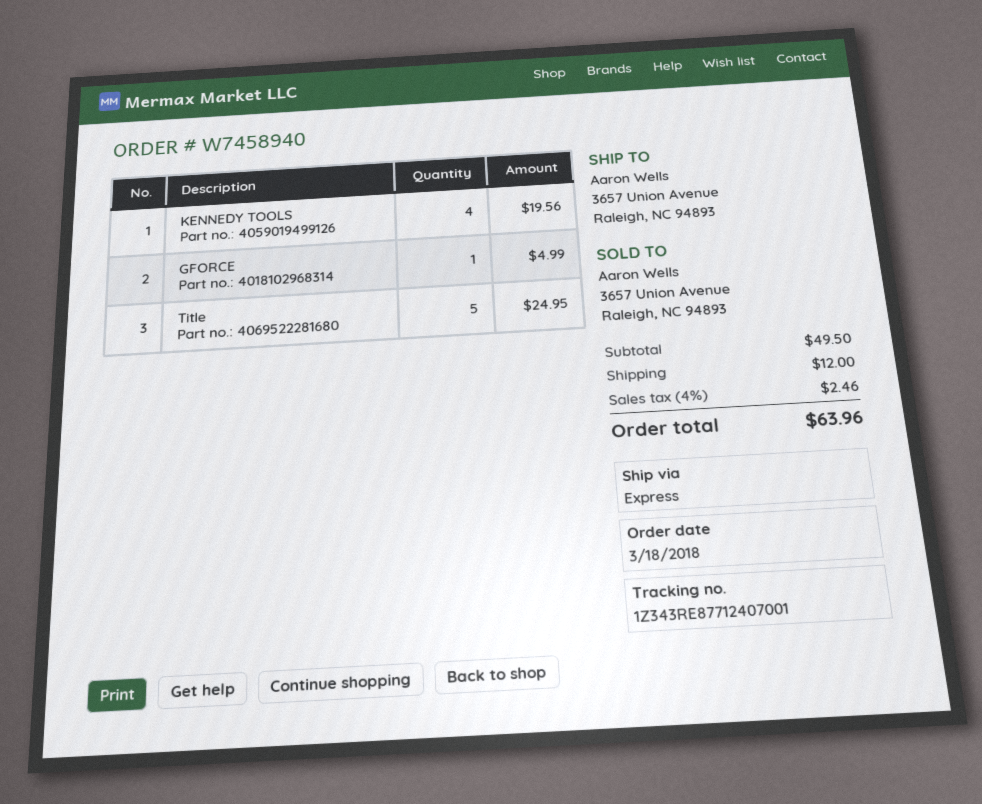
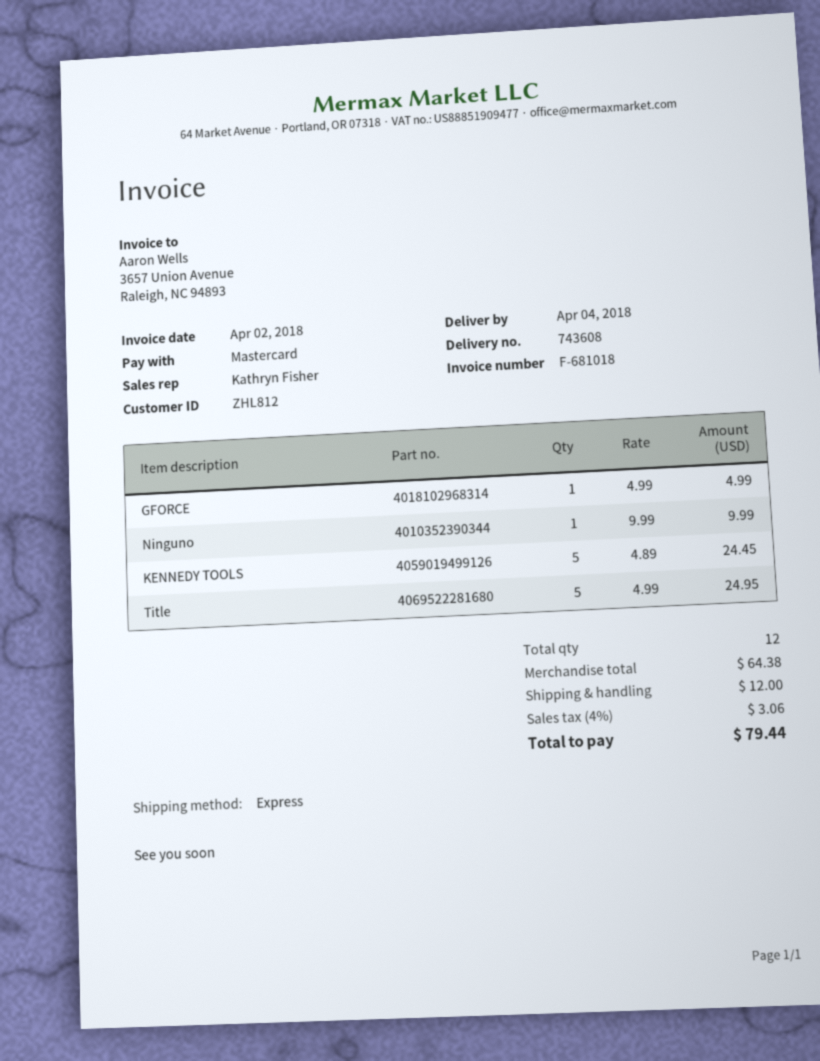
KENNEDY TOOLS: 4 for 19.56 -> 5 for 24.45
Ninguno: none -> 1 for 9.99
subtotal: 49.50 -> 64.38
tax: 4% = 2.46 -> 4% = 3.06
total: 63.96 -> 79.44

